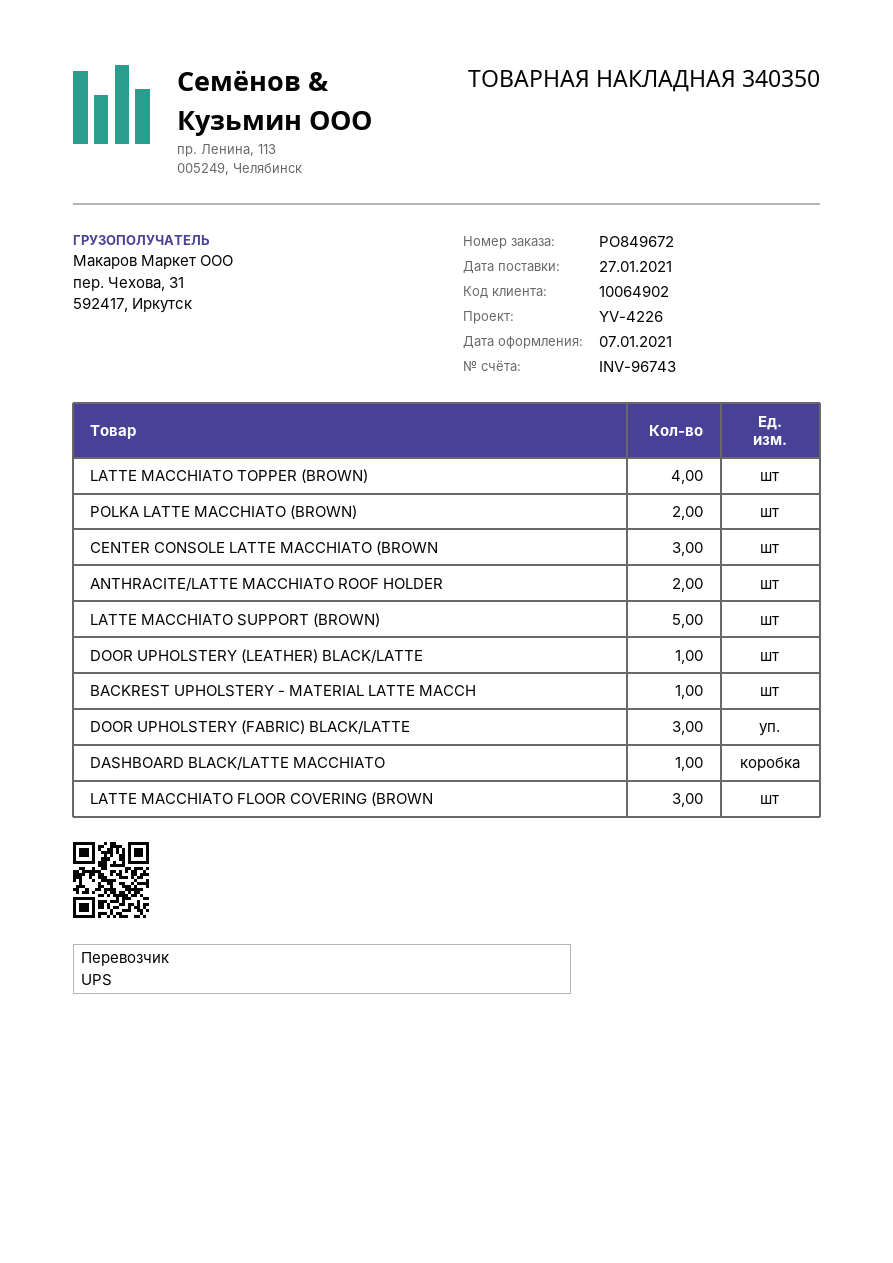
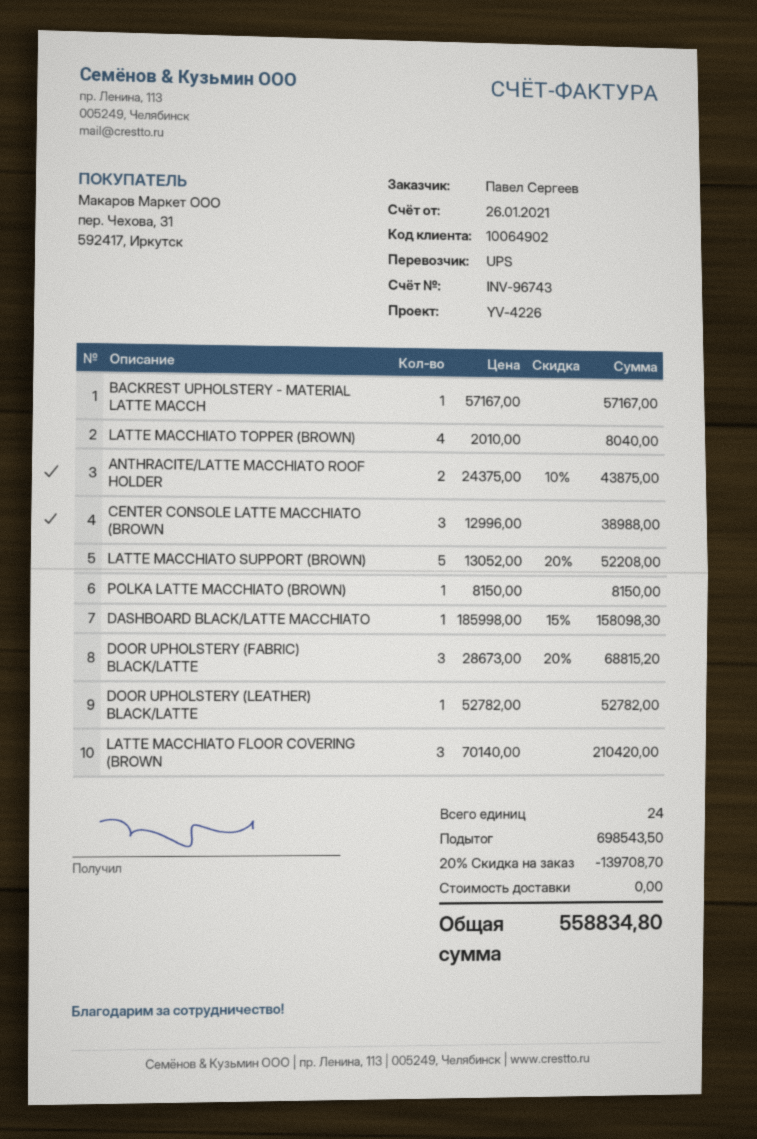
POLKA LATTE MACCHIATO (BROWN): 2 -> 1

